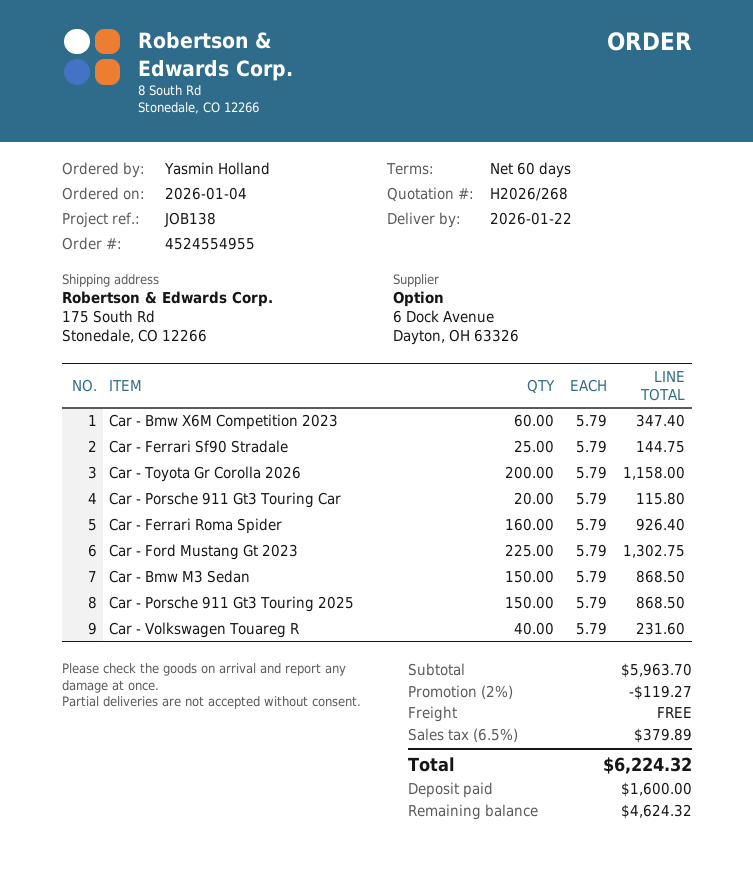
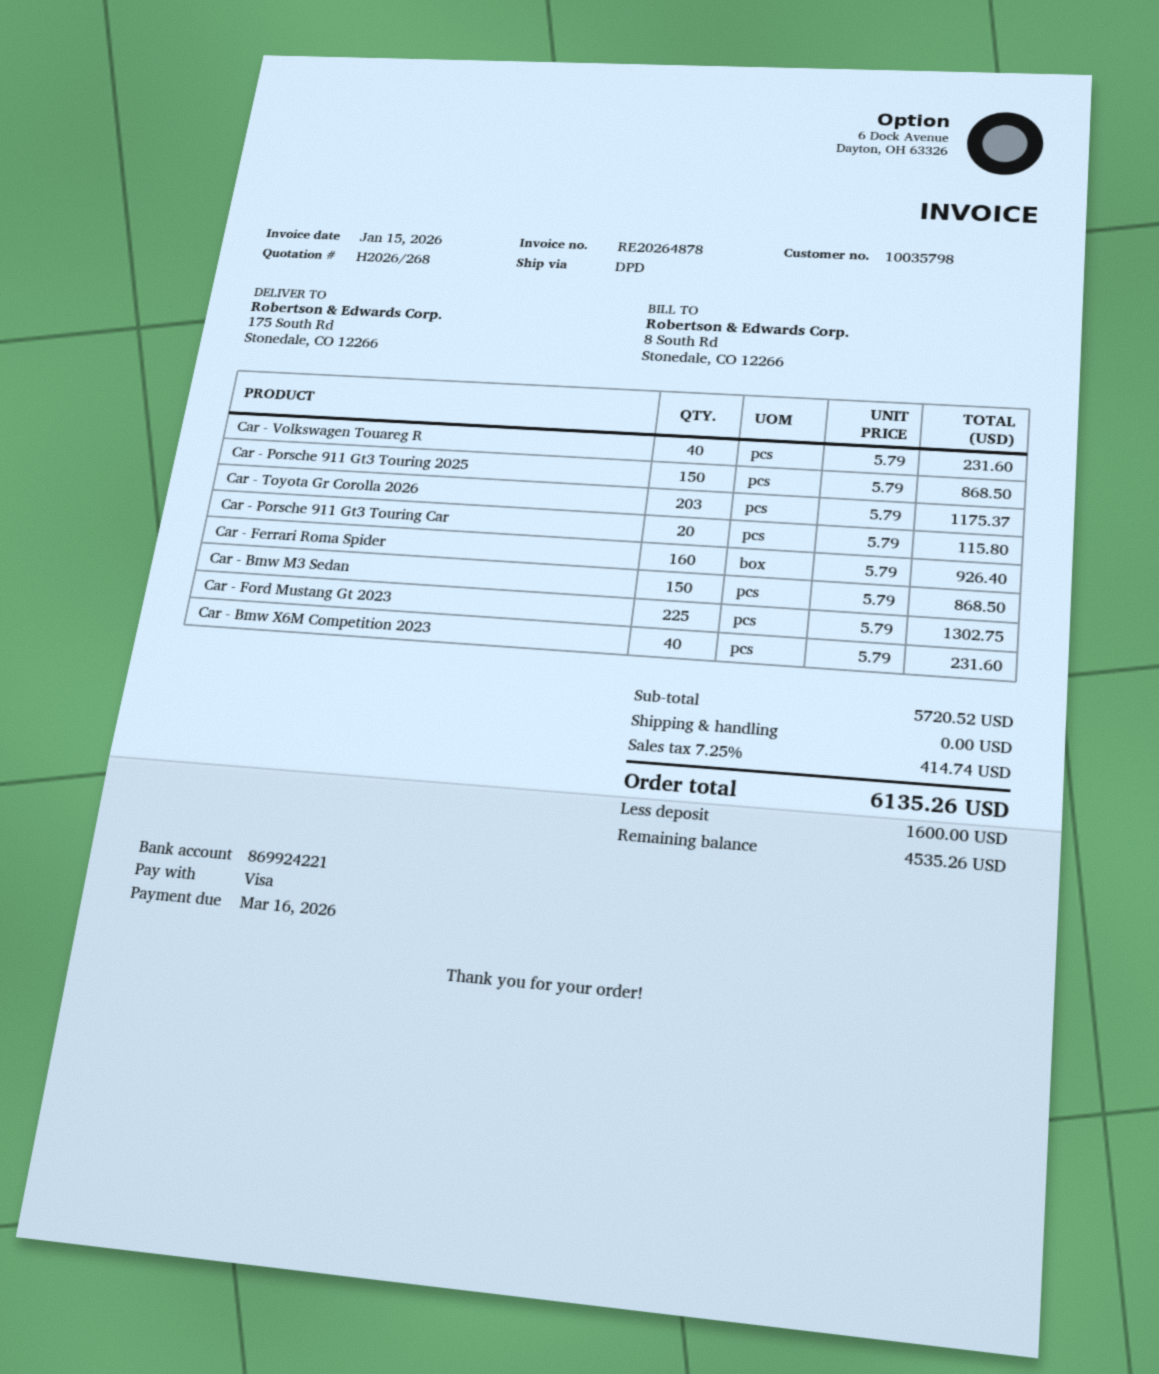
Car - Bmw X6M Competition 2023: 60 x 5.79 = 347.40 -> 40 x 5.79 = 231.60
Car - Ferrari Sf90 Stradale: 25 x 5.79 = 144.75 -> none
Car - Toyota Gr Corolla 2026: 200 x 5.79 = 1158.00 -> 203 x 5.79 = 1175.37
subtotal: 5963.70 -> 5720.52
discount: 2% = 119.27 -> none
tax: 6.5% = 379.89 -> 7.25% = 414.74
total: 6224.32 -> 6135.26
balance: 4624.32 -> 4535.26

